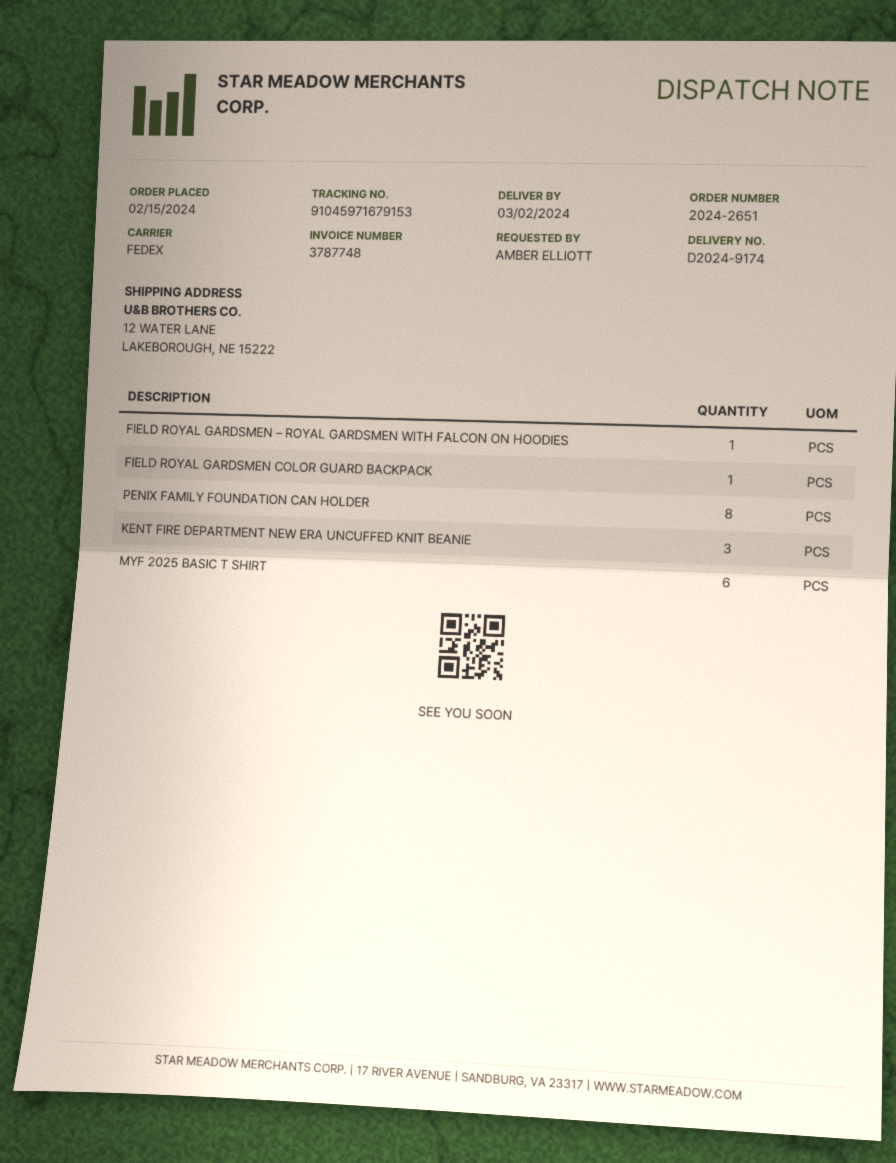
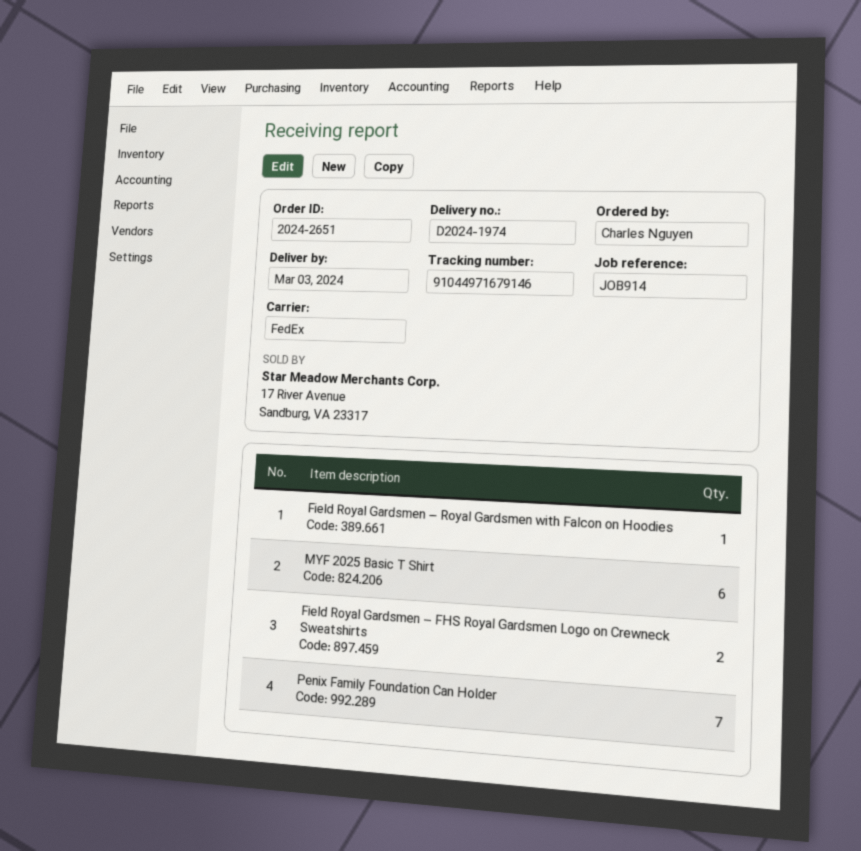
delivery note number: D2024-9174 -> D2024-1974
delivery date: 2024-03-02 -> 2024-03-03
ordered by: AMBER ELLIOTT -> Charles Nguyen
tracking number: 91045971679153 -> 91044971679146
FIELD ROYAL GARDSMEN COLOR GUARD BACKPACK: 1 -> none
PENIX FAMILY FOUNDATION CAN HOLDER: 8 -> 7
KENT FIRE DEPARTMENT NEW ERA UNCUFFED KNIT BEANIE: 3 -> none
Field Royal Gardsmen – FHS Royal Gardsmen Logo on Crewneck Sweatshirts: none -> 2

